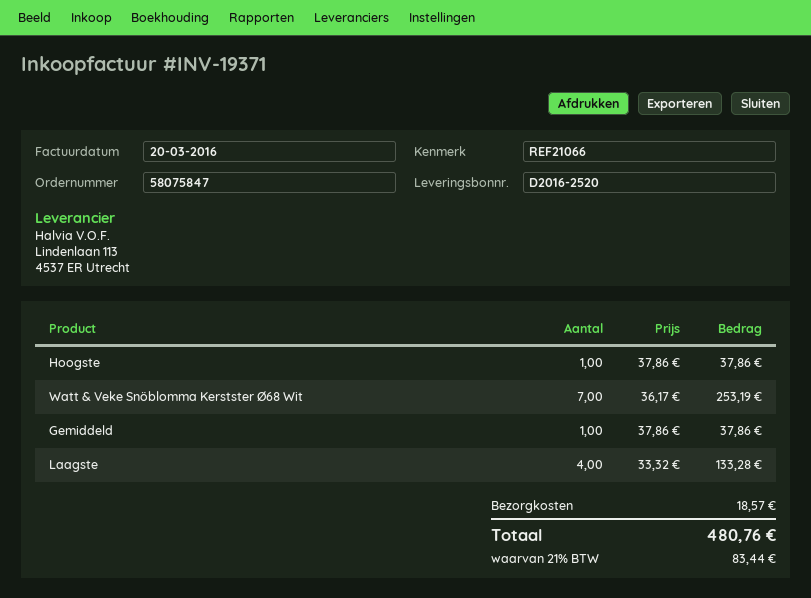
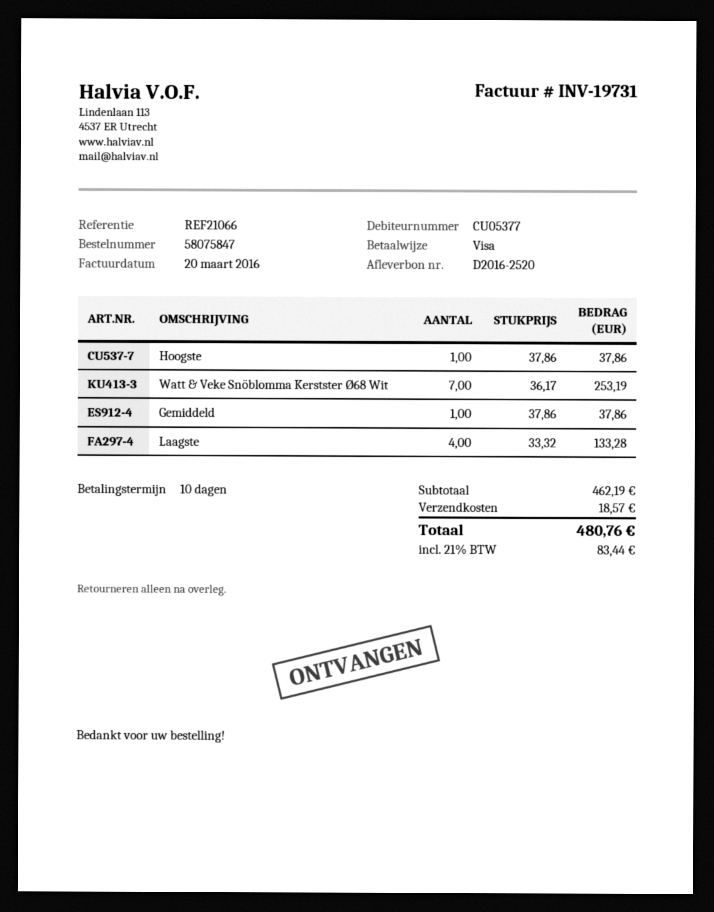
invoice number: INV-19371 -> INV-19731

